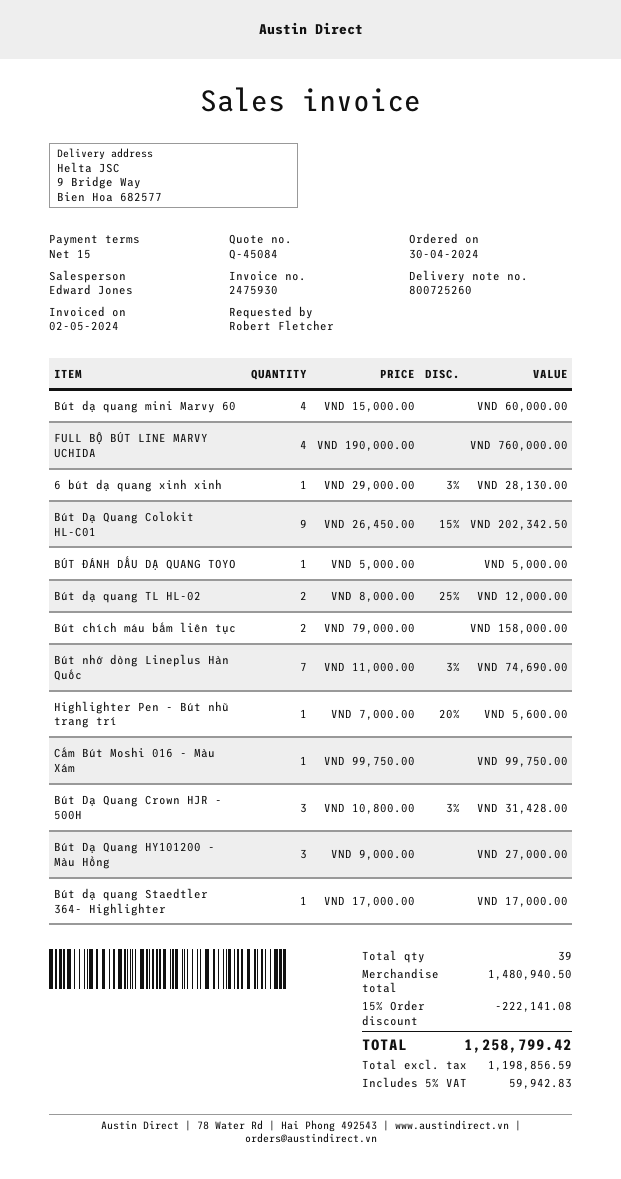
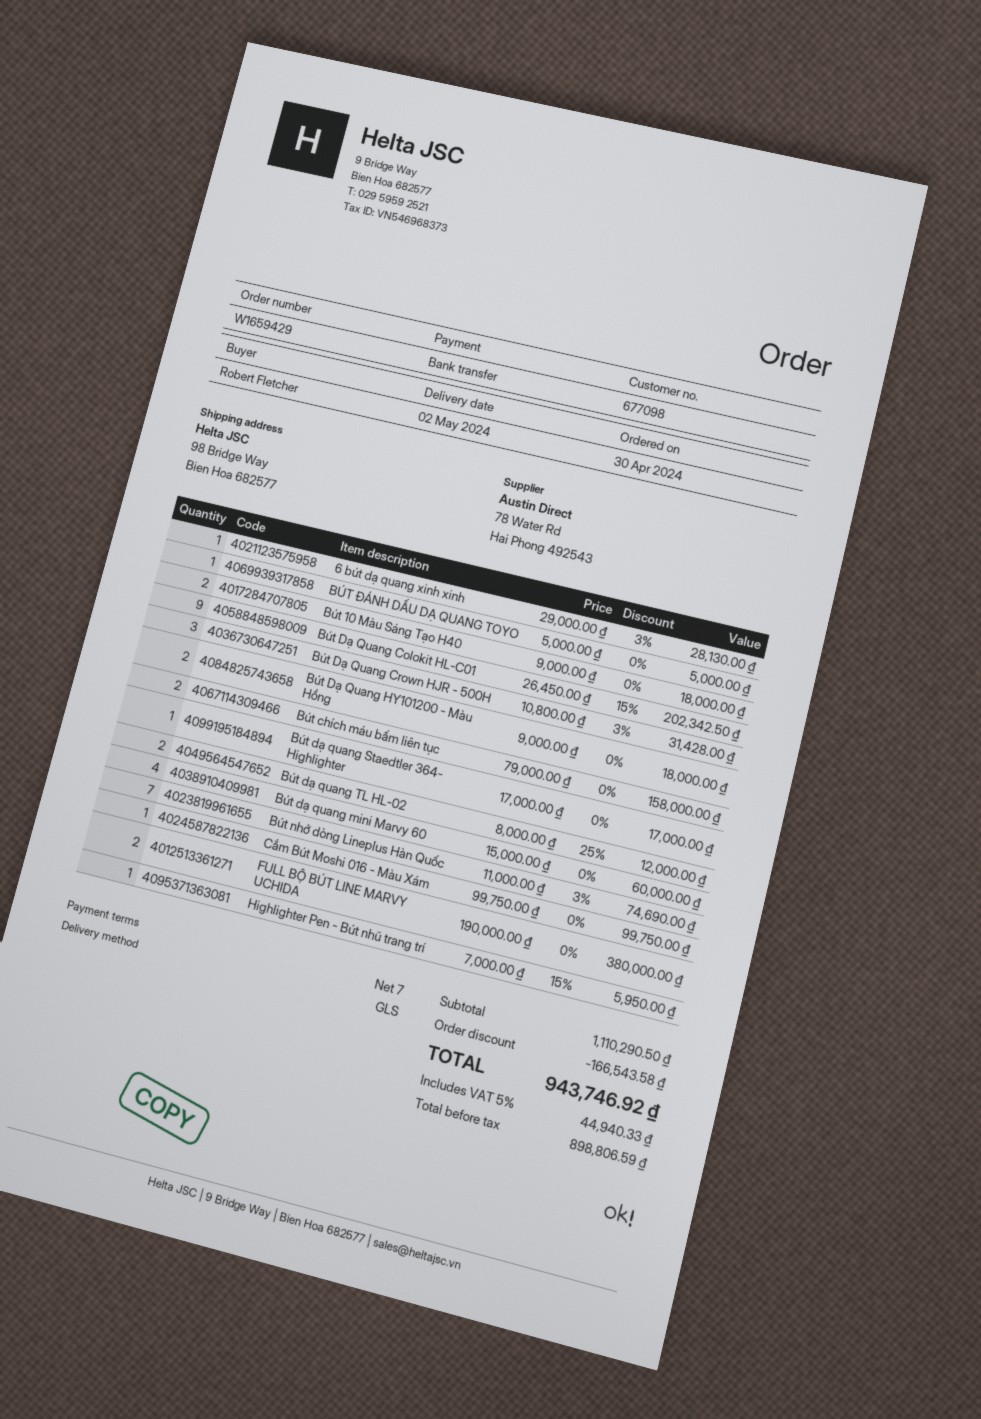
payment terms: 15 days -> 7 days
ship to: 9 Bridge Way, Bien Hoa 682577 -> 98 Bridge Way, Bien Hoa 682577
FULL BỘ BÚT LINE MARVY UCHIDA: 4 x 190000.00 = 760000.00 -> 2 x 190000.00 = 380000.00
Highlighter Pen - Bút nhũ trang trí: 1 x 7000.00 - 20% = 5600.00 -> 1 x 7000.00 - 15% = 5950.00
Bút Dạ Quang HY101200 - Màu Hồng: 3 x 9000.00 = 27000.00 -> 2 x 9000.00 = 18000.00
Bút 10 Màu Sáng Tạo H40: none -> 2 x 9000.00 = 18000.00
subtotal: 1480940.50 -> 1110290.50
discount: 222141.08 -> 166543.58
net: 1198856.59 -> 898806.59
tax: 5% = 59942.83 -> 5% = 44940.33
total: 1258799.42 -> 943746.92

